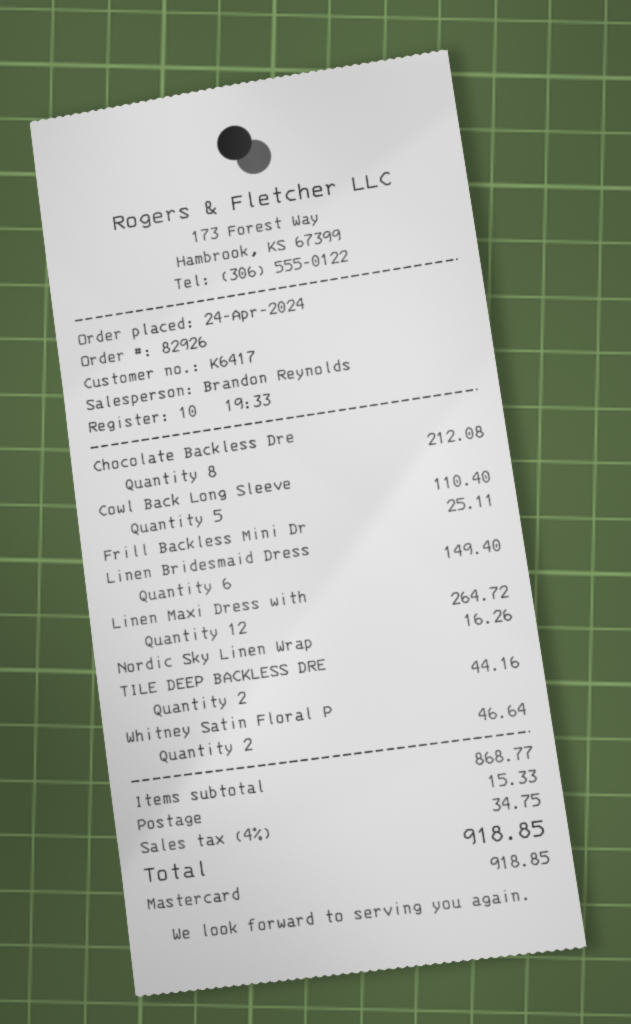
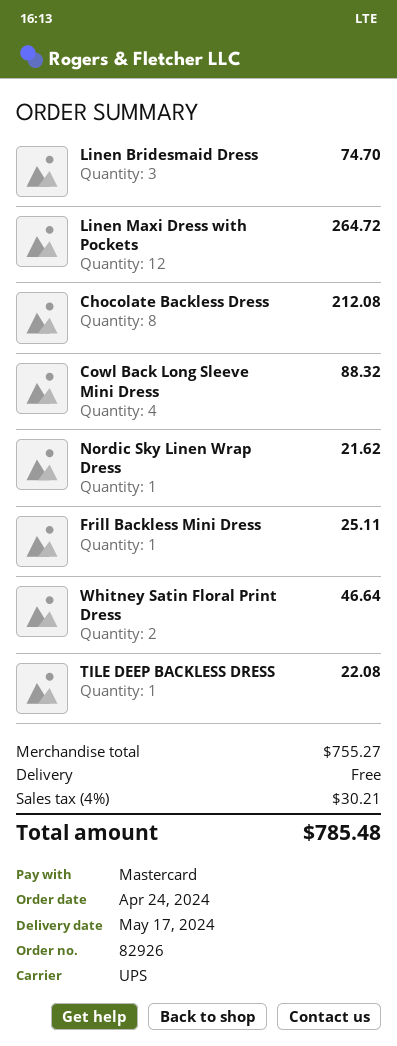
Cowl Back Long Sleeve: 5 for 110.40 -> 4 for 88.32
Linen Bridesmaid Dress: 6 for 149.40 -> 3 for 74.70
Nordic Sky Linen Wrap: 1 for 16.26 -> 1 for 21.62
TILE DEEP BACKLESS DRE: 2 for 44.16 -> 1 for 22.08
subtotal: 868.77 -> 755.27
shipping: 15.33 -> 0.00
tax: 4% = 34.75 -> 4% = 30.21
total: 918.85 -> 785.48

